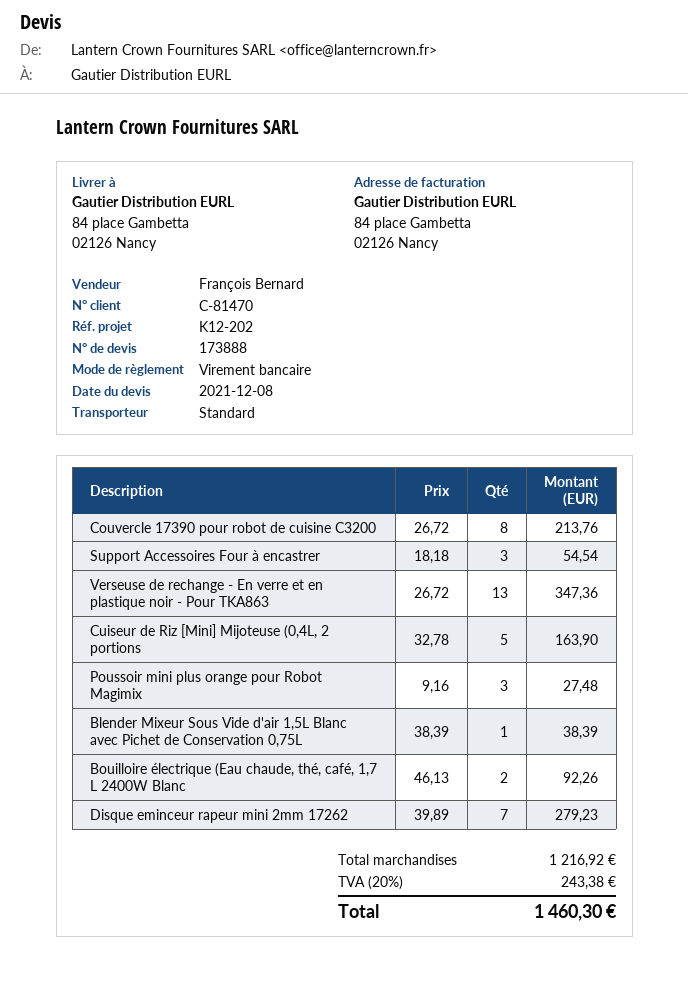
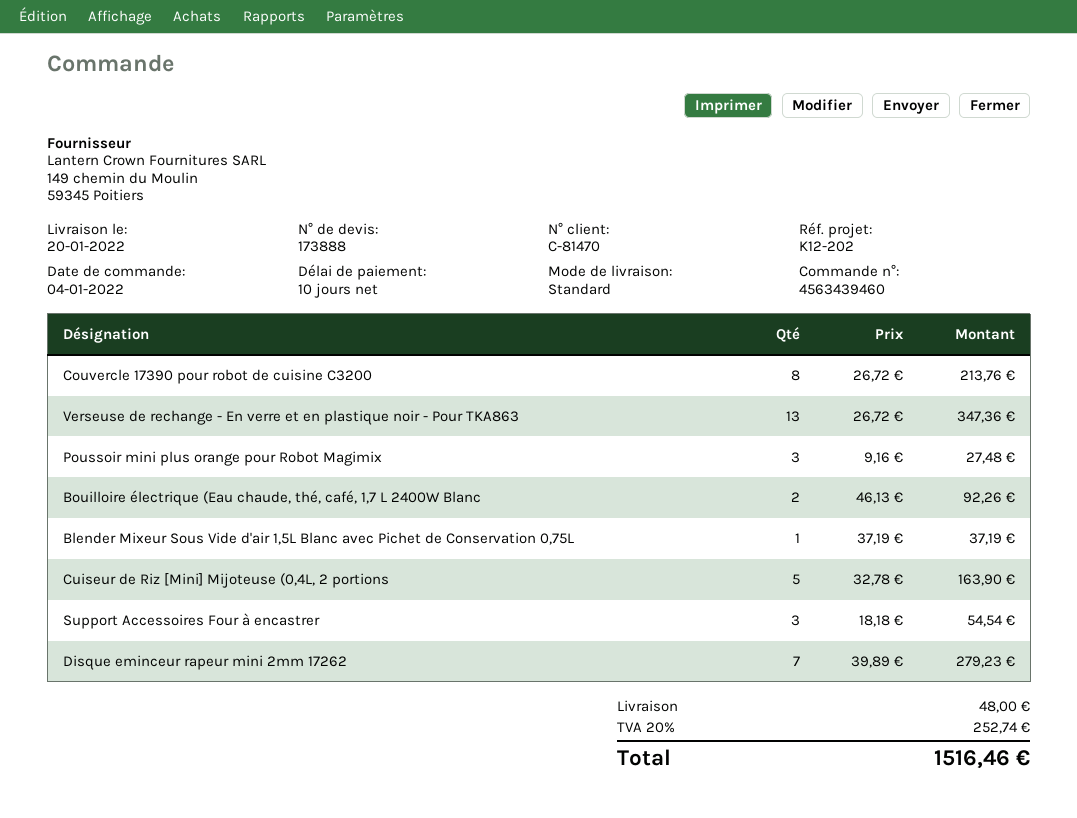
Blender Mixeur Sous Vide d'air 1,5L Blanc avec Pichet de Conservation 0,75L: 1 x 38.39 = 38.39 -> 1 x 37.19 = 37.19
shipping: none -> 48.00
tax: 20% = 243.38 -> 20% = 252.74
total: 1460.30 -> 1516.46

